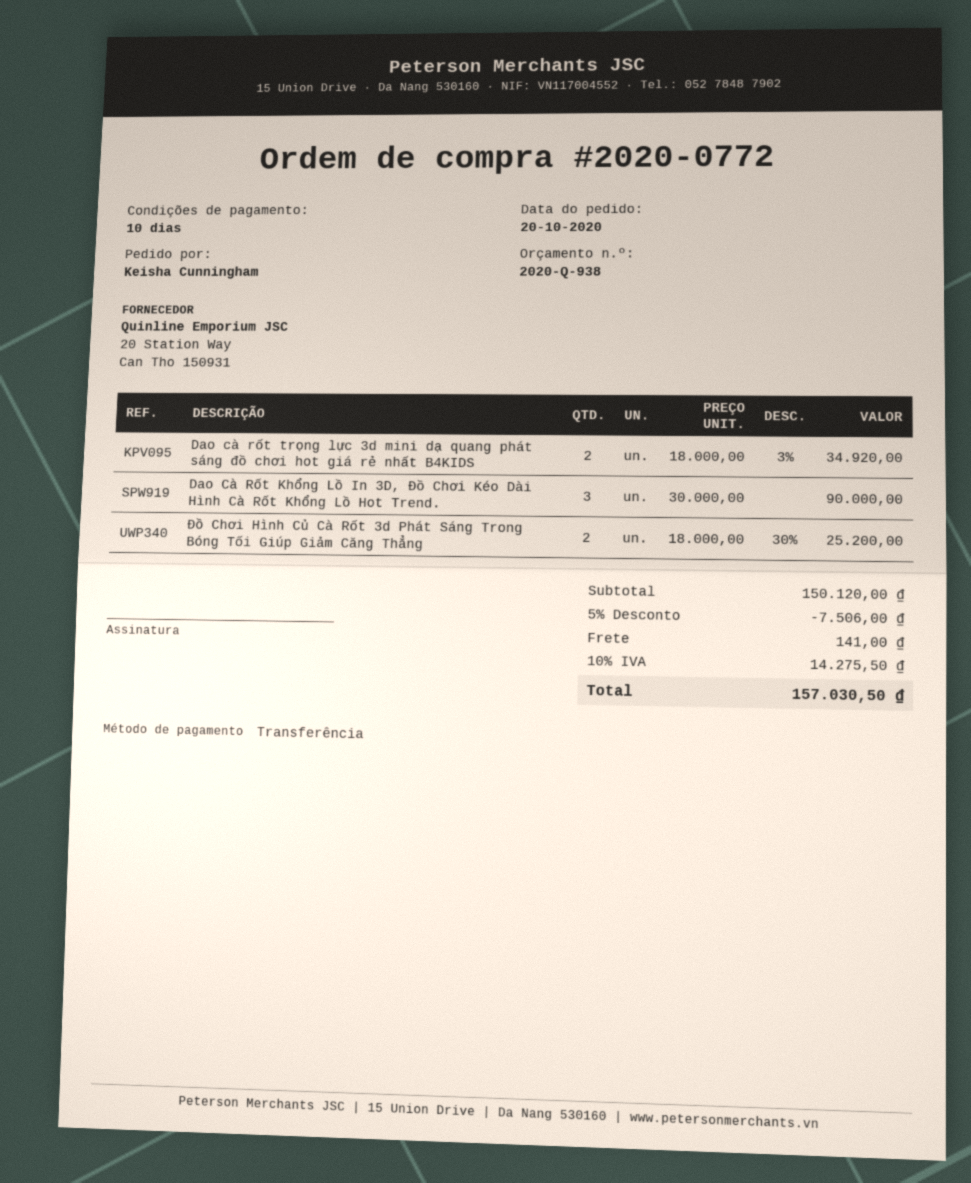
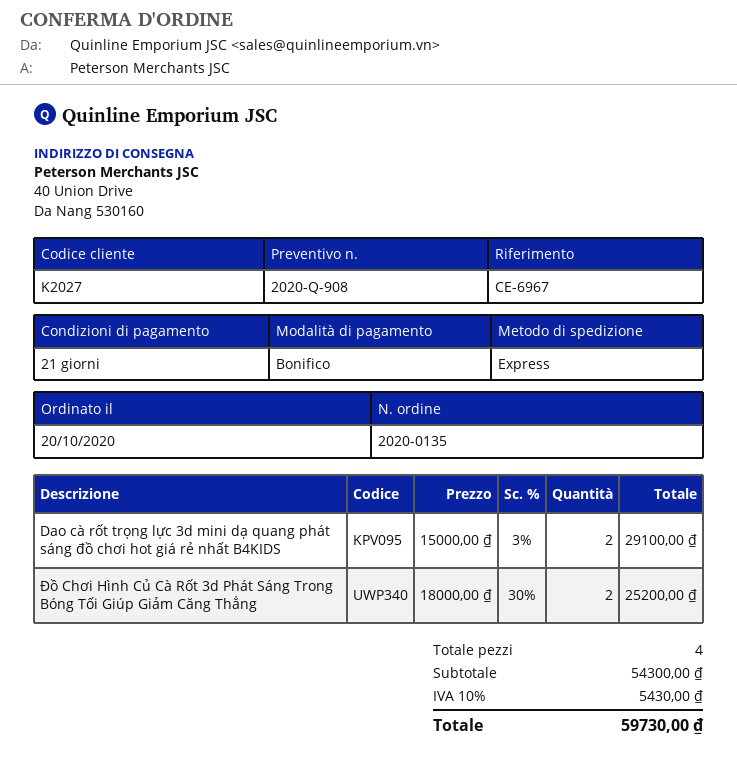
quote number: 2020-Q-938 -> 2020-Q-908
order number: 2020-0772 -> 2020-0135
payment terms: 10 days -> 21 days
Dao cà rốt trọng lực 3d mini dạ quang phát sáng đồ chơi hot giá rẻ nhất B4KIDS: 2 x 18000.00 - 3% = 34920.00 -> 2 x 15000.00 - 3% = 29100.00
Dao Cà Rốt Khổng Lồ In 3D, Đồ Chơi Kéo Dài Hình Cà Rốt Khổng Lồ Hot Trend.: 3 x 30000.00 = 90000.00 -> none
subtotal: 150120.00 -> 54300.00
discount: 5% = 7506.00 -> none
shipping: 141.00 -> none
tax: 10% = 14275.50 -> 10% = 5430.00
total: 157030.50 -> 59730.00

